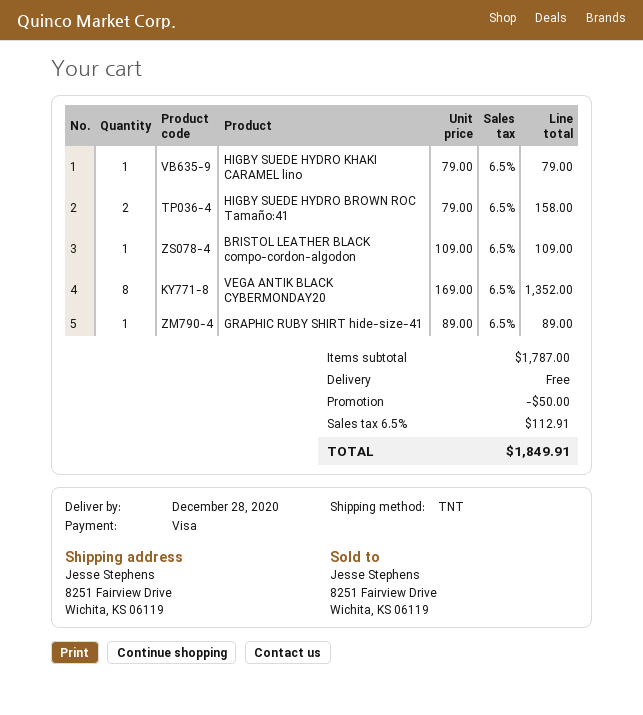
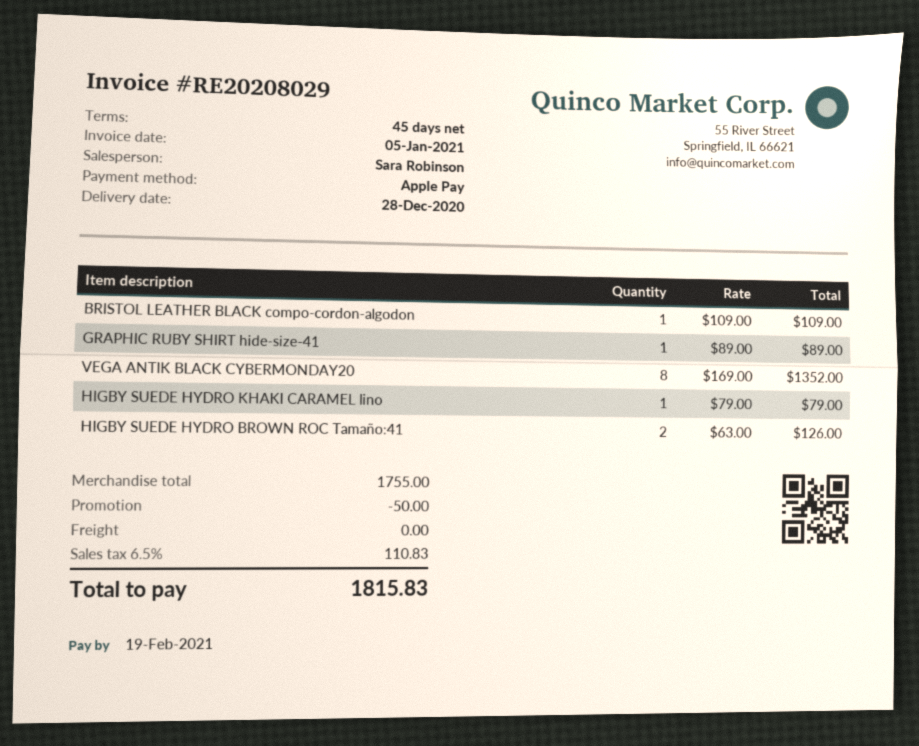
payment method: Visa -> Apple Pay
HIGBY SUEDE HYDRO BROWN ROC Tamaño:41: 2 x 79.00 = 158.00 -> 2 x 63.00 = 126.00
subtotal: 1787.00 -> 1755.00
tax: 6.5% = 112.91 -> 6.5% = 110.83
total: 1849.91 -> 1815.83

